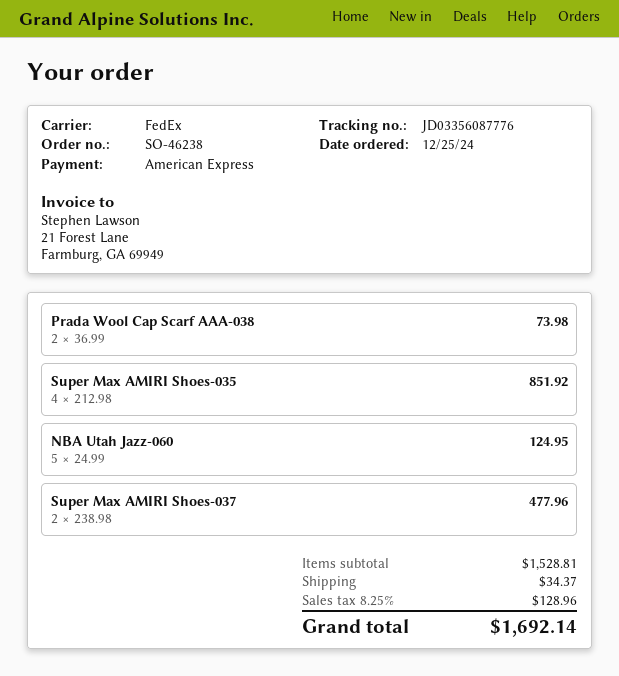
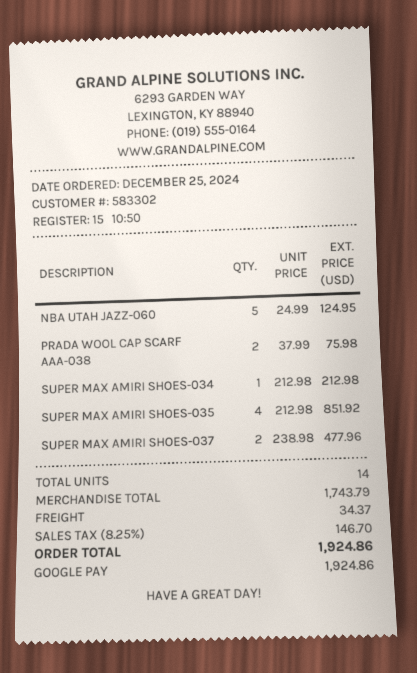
payment method: American Express -> Google Pay
Prada Wool Cap Scarf AAA-038: 2 x 36.99 = 73.98 -> 2 x 37.99 = 75.98
SUPER MAX AMIRI SHOES-034: none -> 1 x 212.98 = 212.98
subtotal: 1528.81 -> 1743.79
tax: 8.25% = 128.96 -> 8.25% = 146.70
total: 1692.14 -> 1924.86

